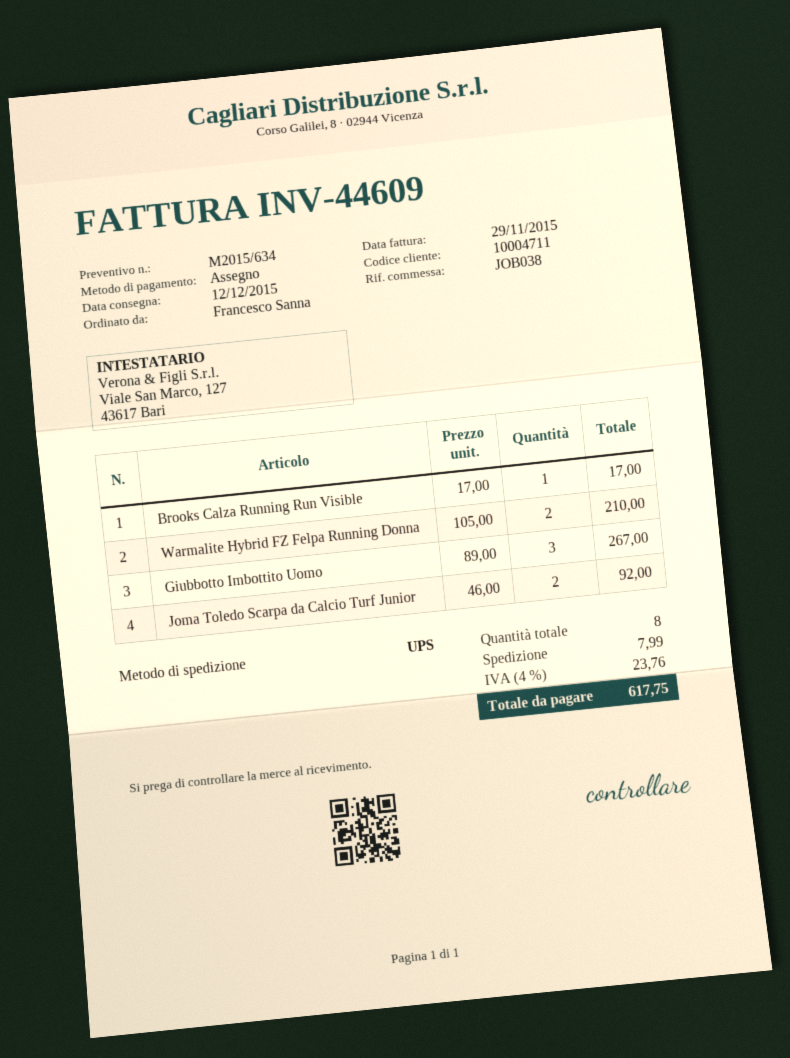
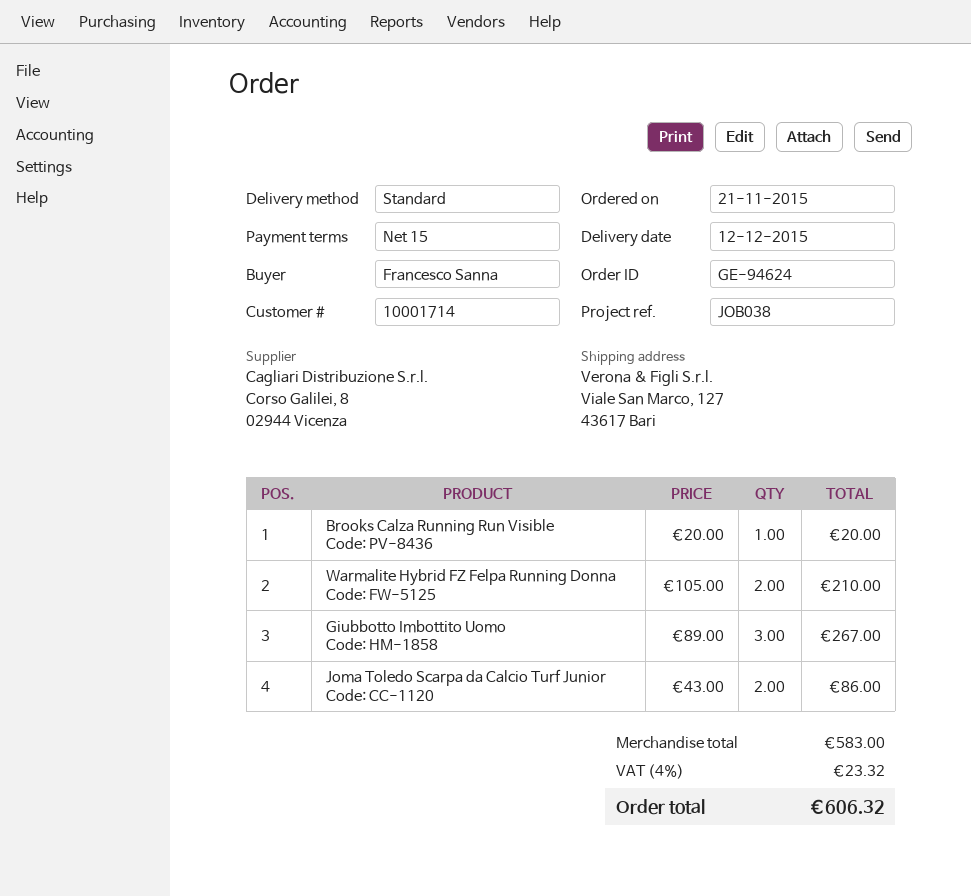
customer number: 10004711 -> 10001714
shipping method: UPS -> standard
Brooks Calza Running Run Visible: 1 x 17.00 = 17.00 -> 1 x 20.00 = 20.00
Joma Toledo Scarpa da Calcio Turf Junior: 2 x 46.00 = 92.00 -> 2 x 43.00 = 86.00
shipping: 7.99 -> none
tax: 4% = 23.76 -> 4% = 23.32
total: 617.75 -> 606.32

